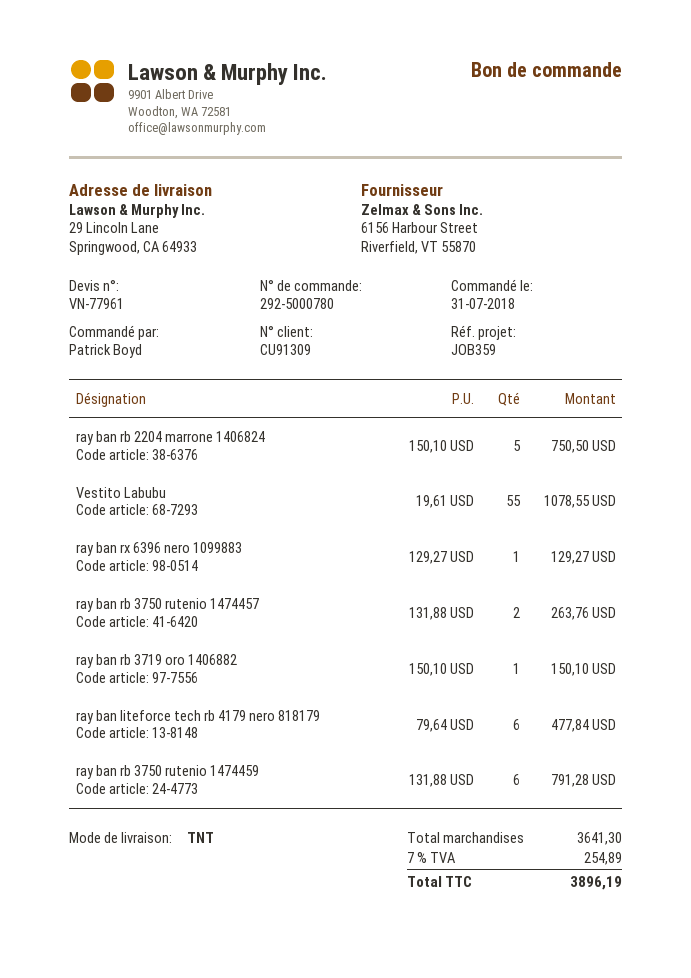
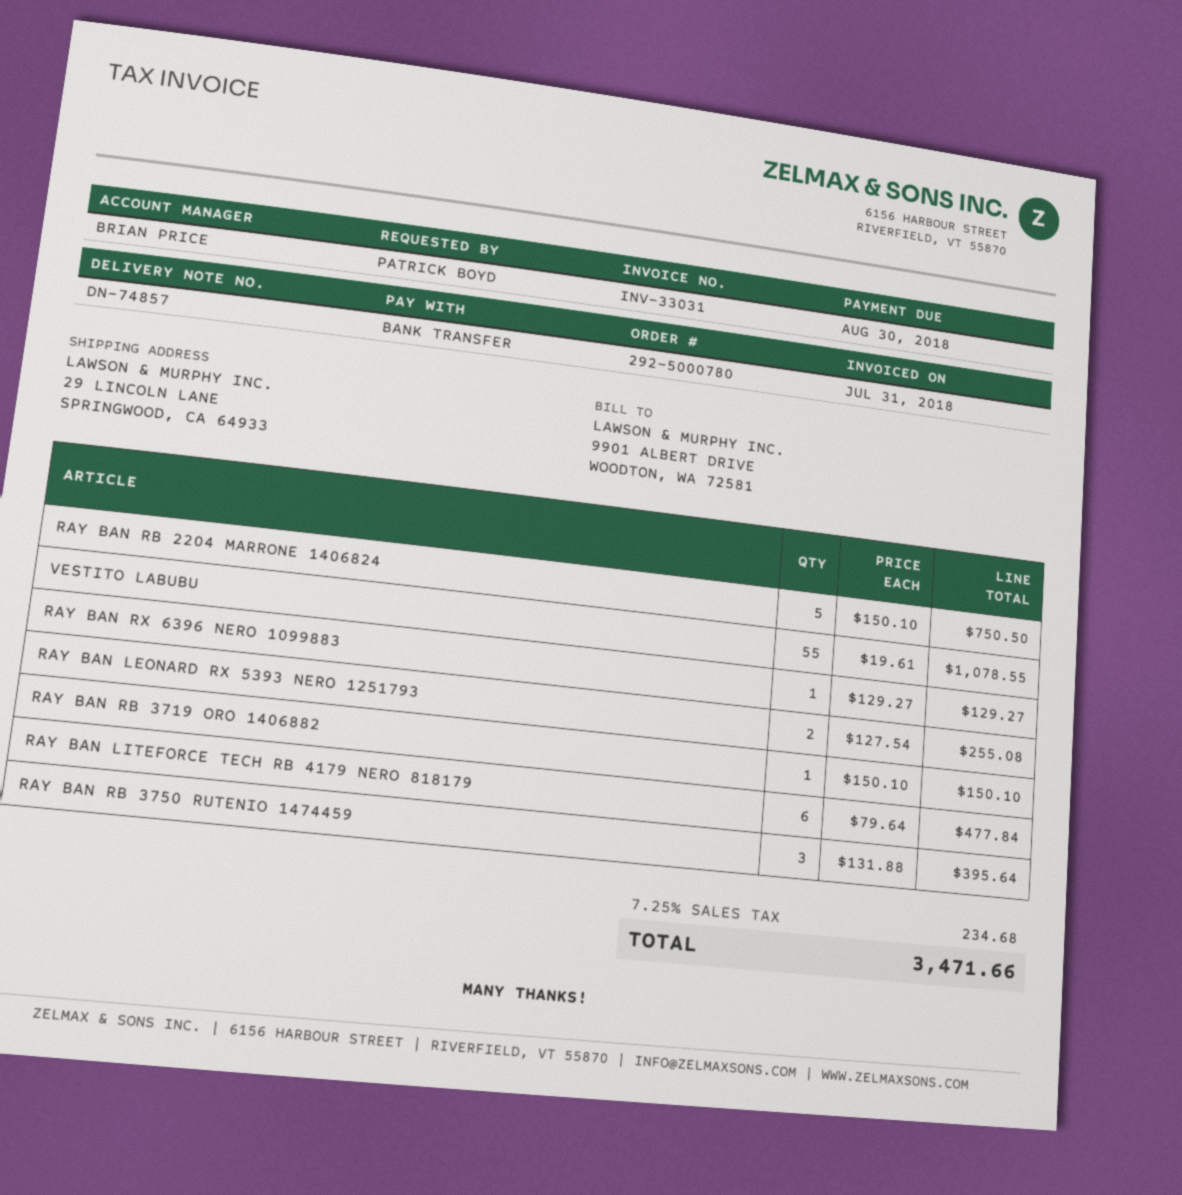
ray ban rb 3750 rutenio 1474457: 2 x 131.88 = 263.76 -> none
ray ban rb 3750 rutenio 1474459: 6 x 131.88 = 791.28 -> 3 x 131.88 = 395.64
RAY BAN LEONARD RX 5393 NERO 1251793: none -> 2 x 127.54 = 255.08
tax: 7% = 254.89 -> 7.25% = 234.68
total: 3896.19 -> 3471.66

